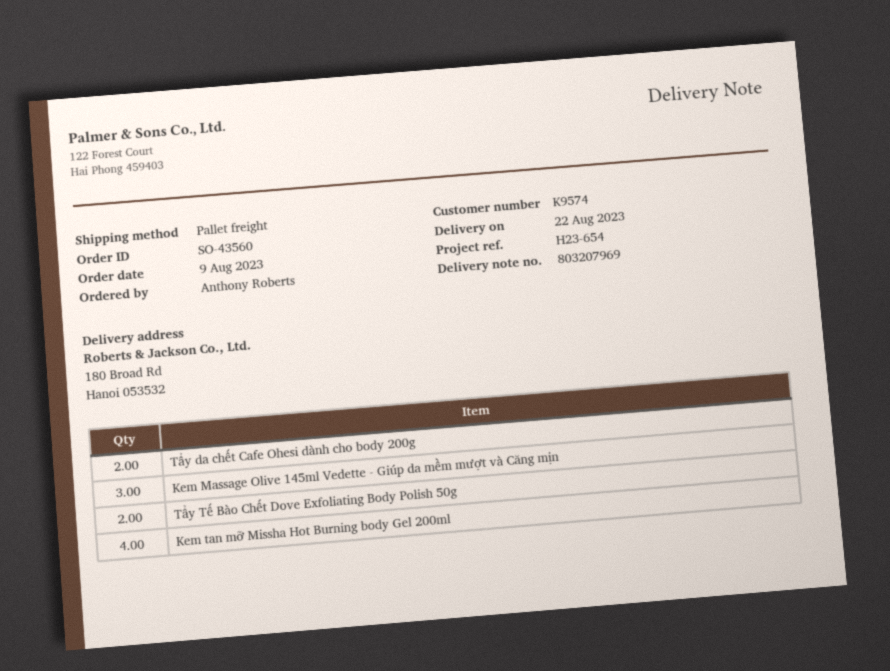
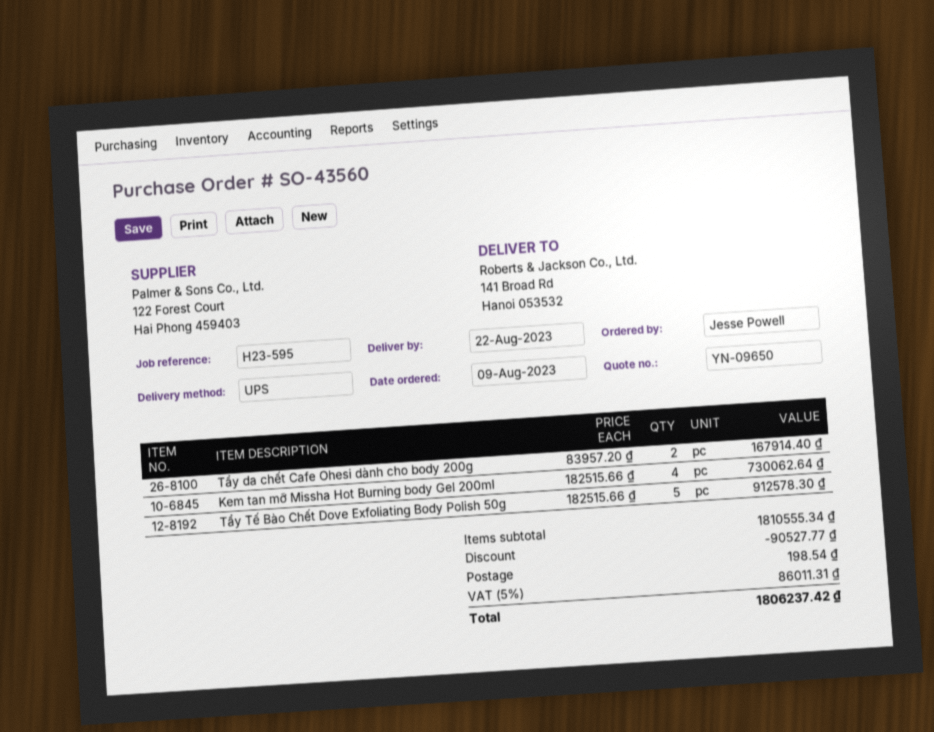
reference: H23-654 -> H23-595
ordered by: Anthony Roberts -> Jesse Powell
shipping method: pallet freight -> UPS
ship to: 180 Broad Rd, Hanoi 053532 -> 141 Broad Rd, Hanoi 053532
Kem Massage Olive 145ml Vedette - Giúp da mềm mượt và Căng mịn: 3 -> none
Tẩy Tế Bào Chết Dove Exfoliating Body Polish 50g: 2 -> 5

